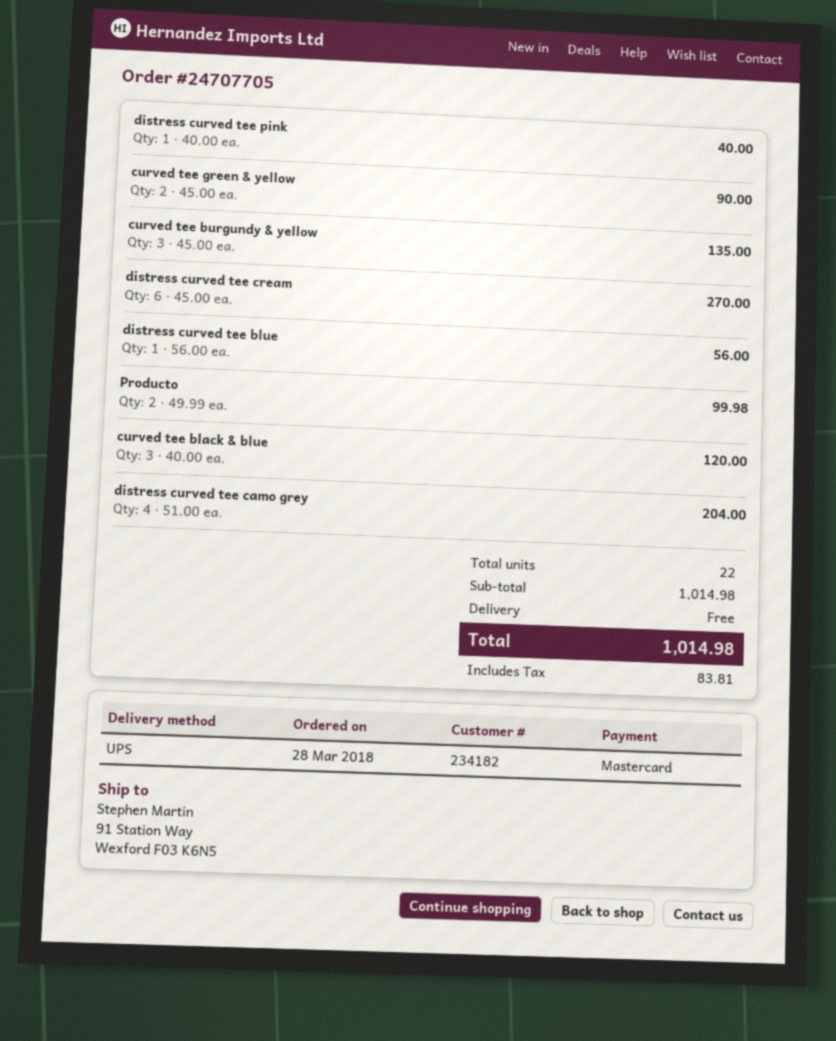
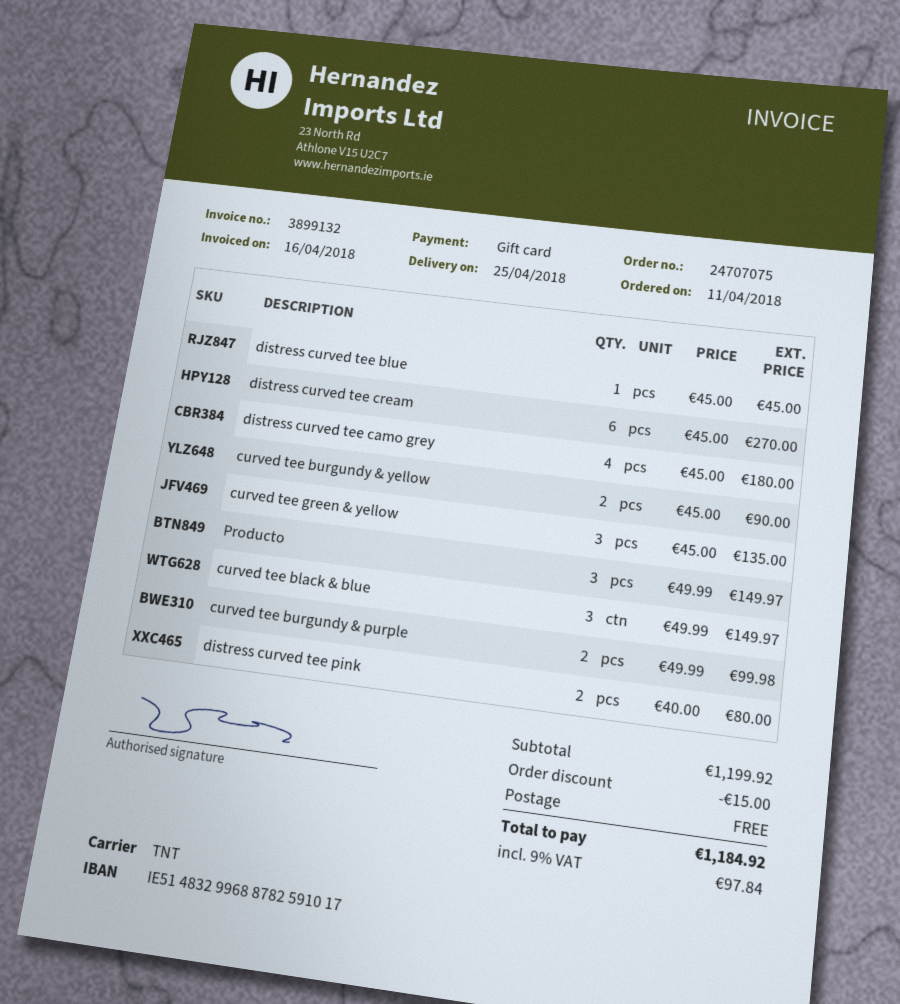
order number: 24707705 -> 24707075
order date: 2018-03-28 -> 2018-04-11
payment method: Mastercard -> gift card
shipping method: UPS -> TNT
distress curved tee pink: 1 x 40.00 = 40.00 -> 2 x 40.00 = 80.00
curved tee green & yellow: 2 x 45.00 = 90.00 -> 3 x 45.00 = 135.00
curved tee burgundy & yellow: 3 x 45.00 = 135.00 -> 2 x 45.00 = 90.00
distress curved tee blue: 1 x 56.00 = 56.00 -> 1 x 45.00 = 45.00
Producto: 2 x 49.99 = 99.98 -> 3 x 49.99 = 149.97
curved tee black & blue: 3 x 40.00 = 120.00 -> 3 x 49.99 = 149.97
distress curved tee camo grey: 4 x 51.00 = 204.00 -> 4 x 45.00 = 180.00
curved tee burgundy & purple: none -> 2 x 49.99 = 99.98
subtotal: 1014.98 -> 1199.92
discount: none -> 15.00
tax: 83.81 -> 97.84
total: 1014.98 -> 1184.92

